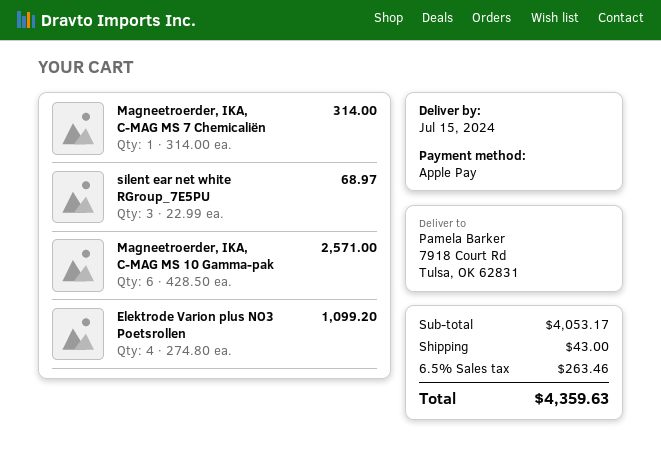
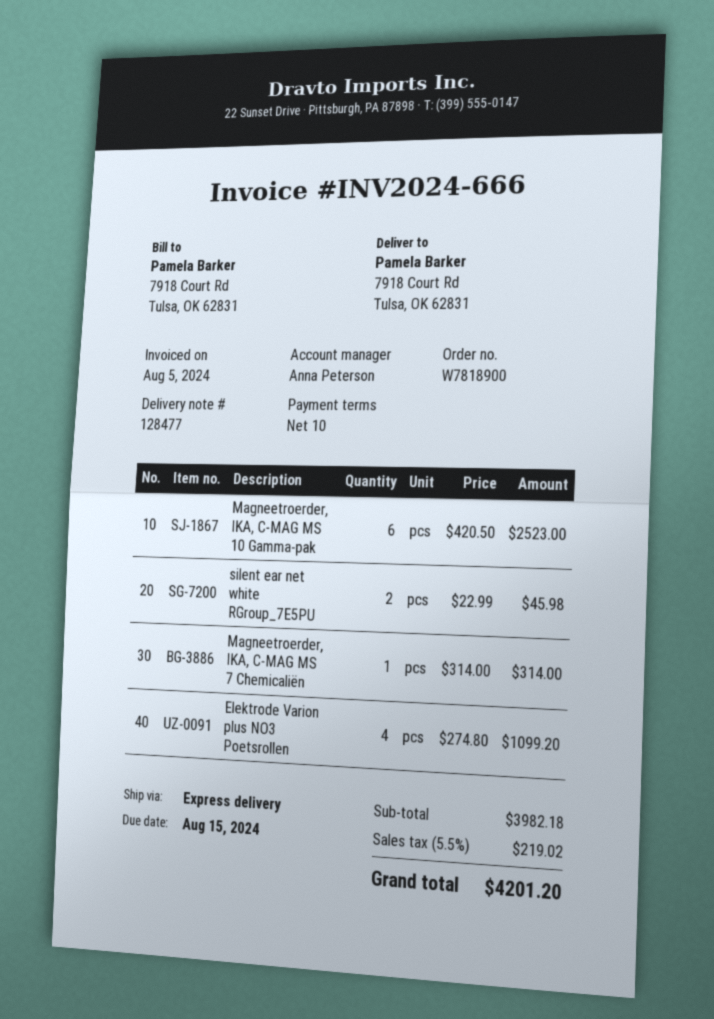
silent ear net white RGroup_7E5PU: 3 x 22.99 = 68.97 -> 2 x 22.99 = 45.98
Magneetroerder, IKA, C-MAG MS 10 Gamma-pak: 6 x 428.50 = 2571.00 -> 6 x 420.50 = 2523.00
subtotal: 4053.17 -> 3982.18
shipping: 43.00 -> none
tax: 6.5% = 263.46 -> 5.5% = 219.02
total: 4359.63 -> 4201.20

